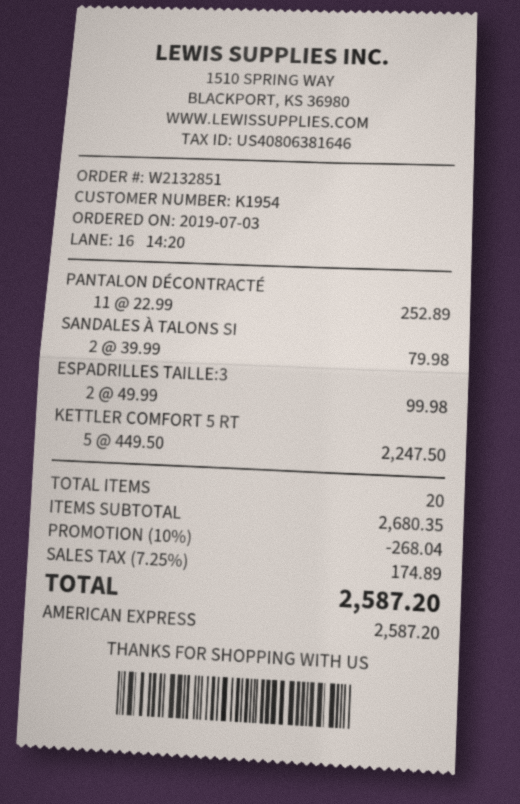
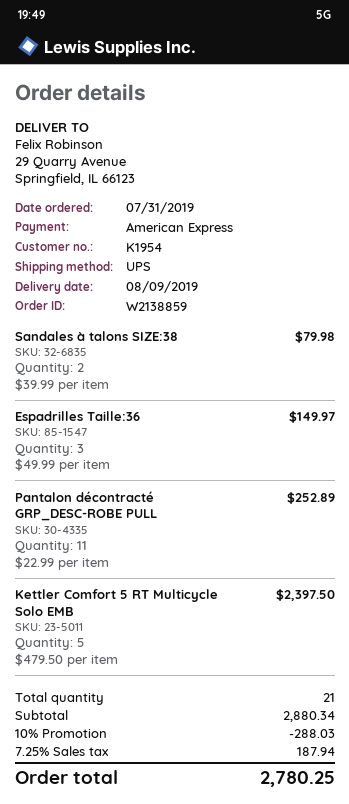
order number: W2132851 -> W2138859
order date: 2019-07-03 -> 2019-07-31
ESPADRILLES TAILLE:3: 2 x 49.99 = 99.98 -> 3 x 49.99 = 149.97
KETTLER COMFORT 5 RT: 5 x 449.50 = 2247.50 -> 5 x 479.50 = 2397.50
total quantity: 20 -> 21
subtotal: 2680.35 -> 2880.34
discount: 10% = 268.04 -> 10% = 288.03
tax: 7.25% = 174.89 -> 7.25% = 187.94
total: 2587.20 -> 2780.25

